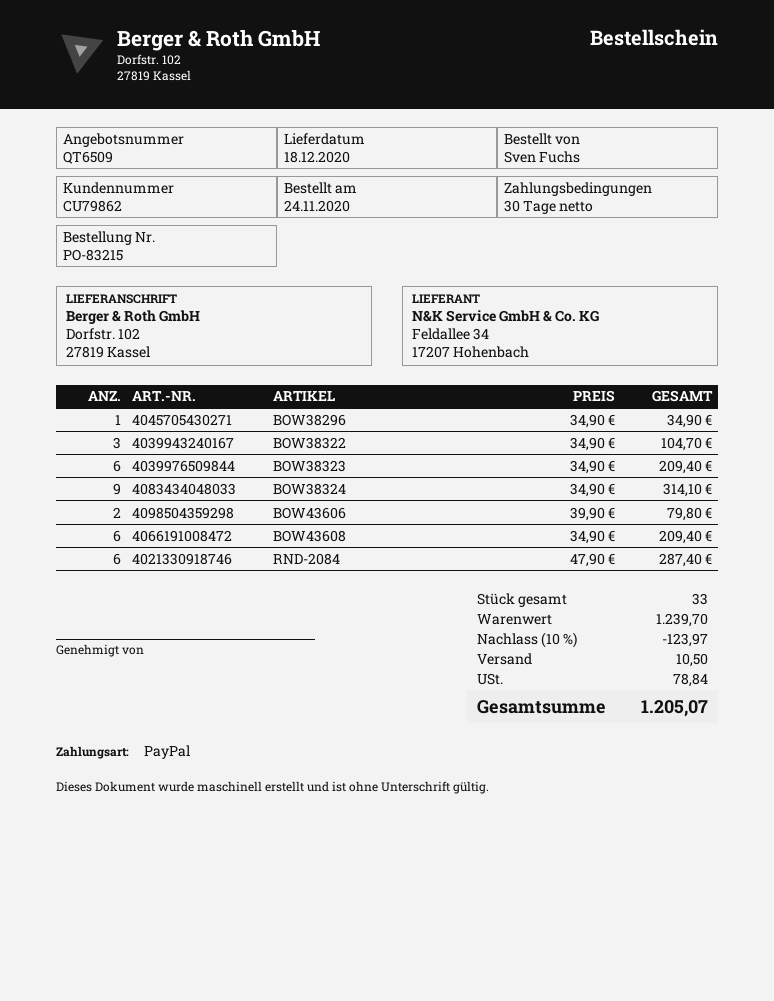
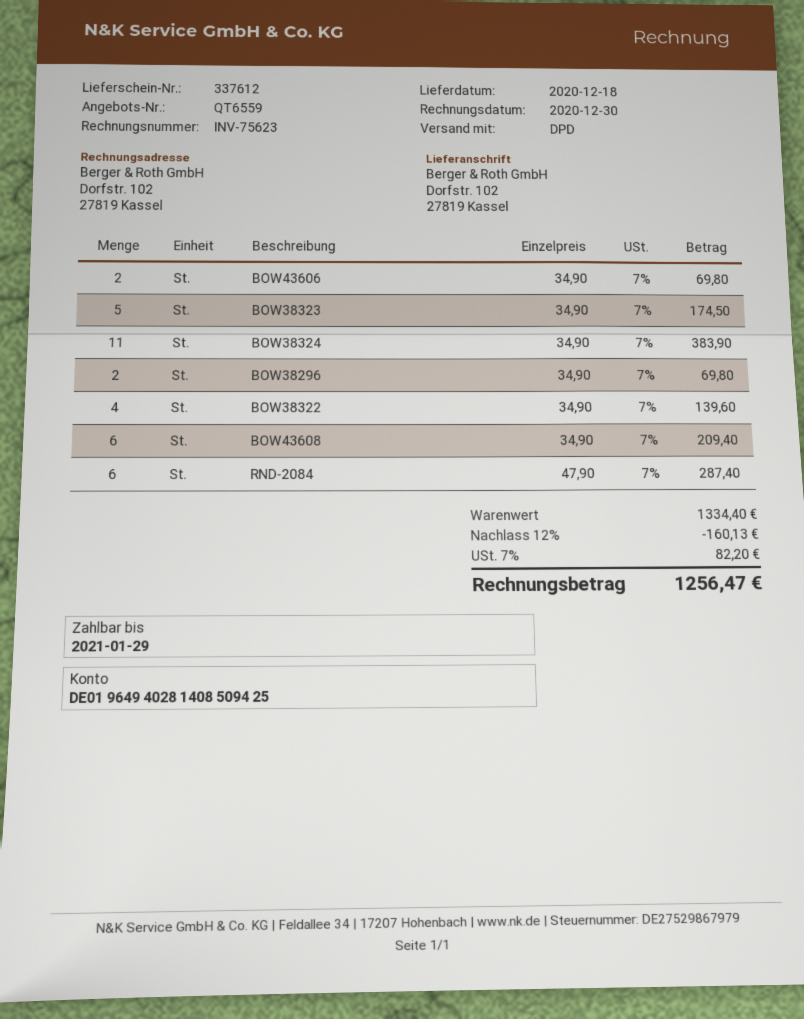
quote number: QT6509 -> QT6559
BOW38296: 1 x 34.90 = 34.90 -> 2 x 34.90 = 69.80
BOW38322: 3 x 34.90 = 104.70 -> 4 x 34.90 = 139.60
BOW38323: 6 x 34.90 = 209.40 -> 5 x 34.90 = 174.50
BOW38324: 9 x 34.90 = 314.10 -> 11 x 34.90 = 383.90
BOW43606: 2 x 39.90 = 79.80 -> 2 x 34.90 = 69.80
subtotal: 1239.70 -> 1334.40
discount: 10% = 123.97 -> 12% = 160.13
shipping: 10.50 -> none
tax: 78.84 -> 82.20
total: 1205.07 -> 1256.47

